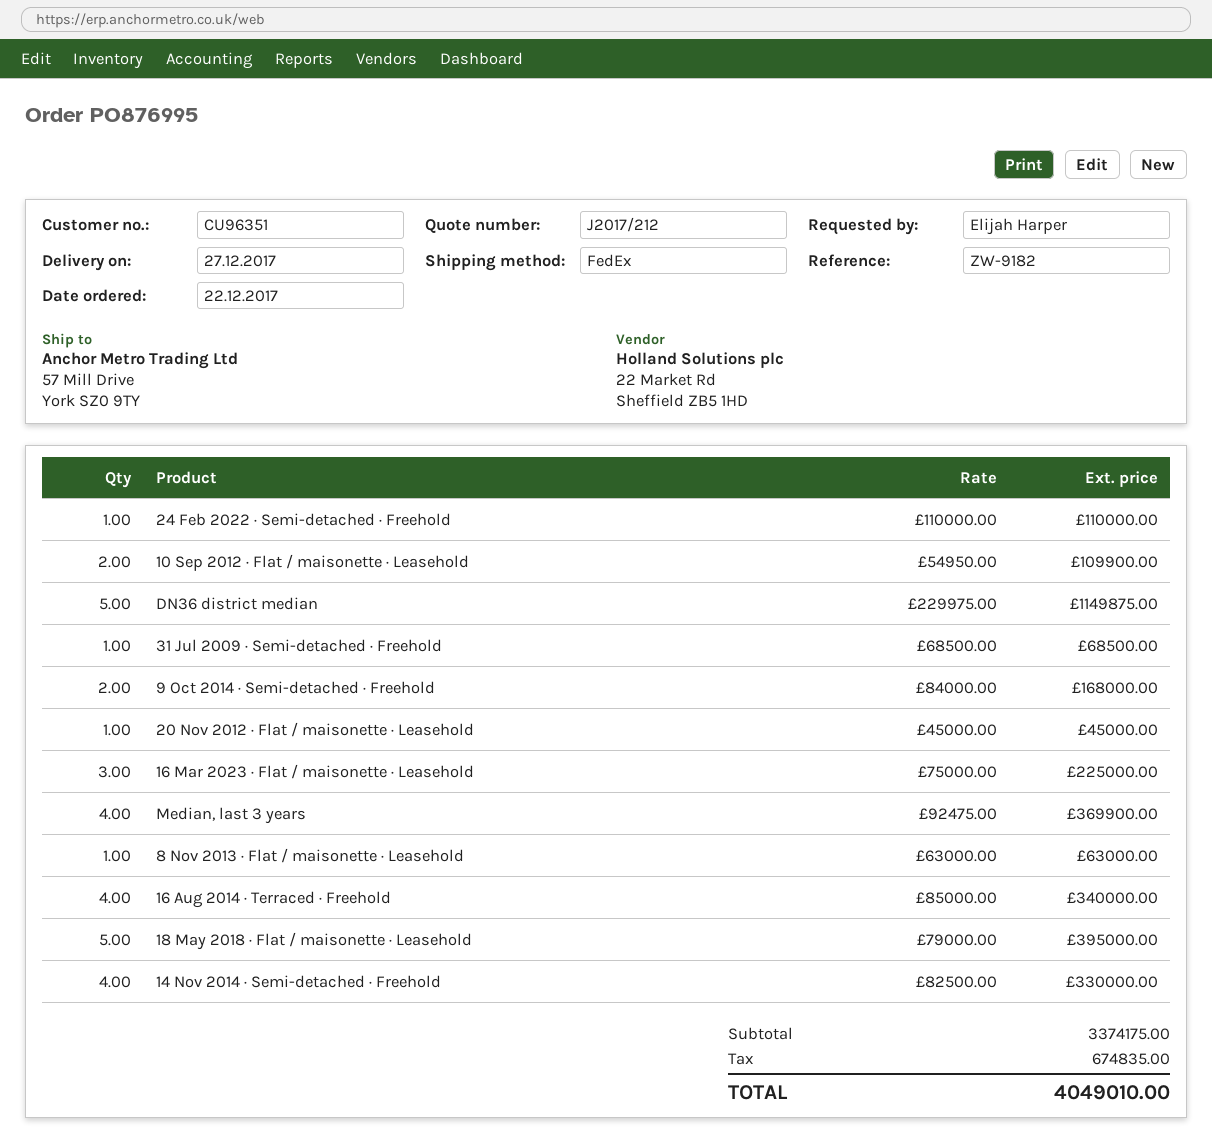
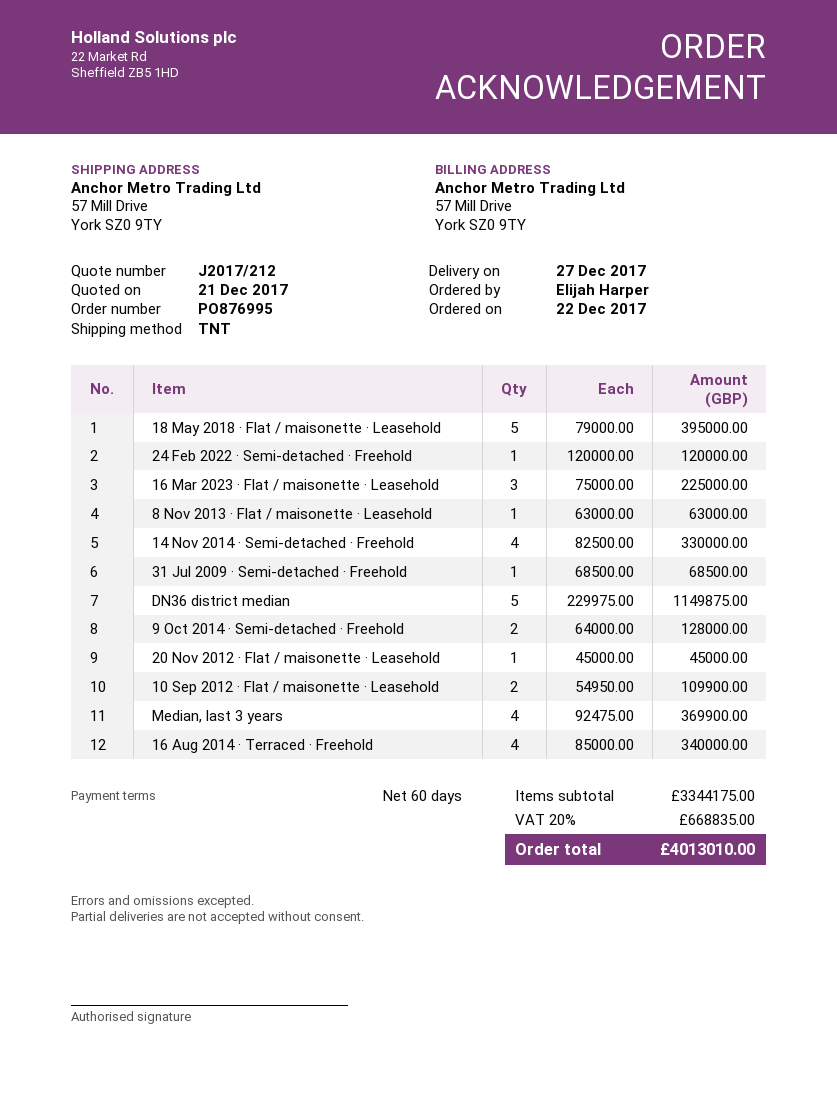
shipping method: FedEx -> TNT
24 Feb 2022 · Semi-detached · Freehold: 1 x 110000.00 = 110000.00 -> 1 x 120000.00 = 120000.00
9 Oct 2014 · Semi-detached · Freehold: 2 x 84000.00 = 168000.00 -> 2 x 64000.00 = 128000.00
subtotal: 3374175.00 -> 3344175.00
tax: 674835.00 -> 668835.00
total: 4049010.00 -> 4013010.00

